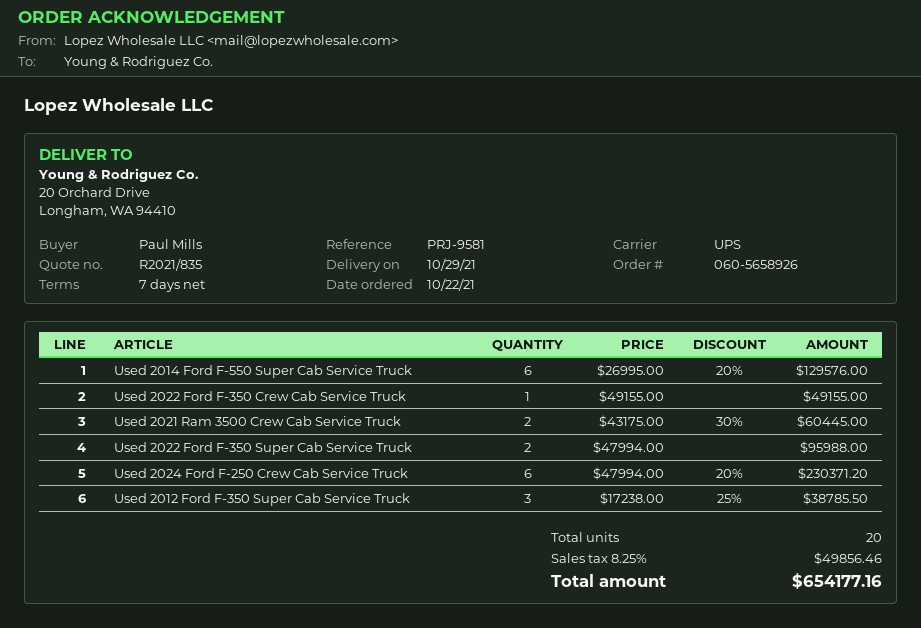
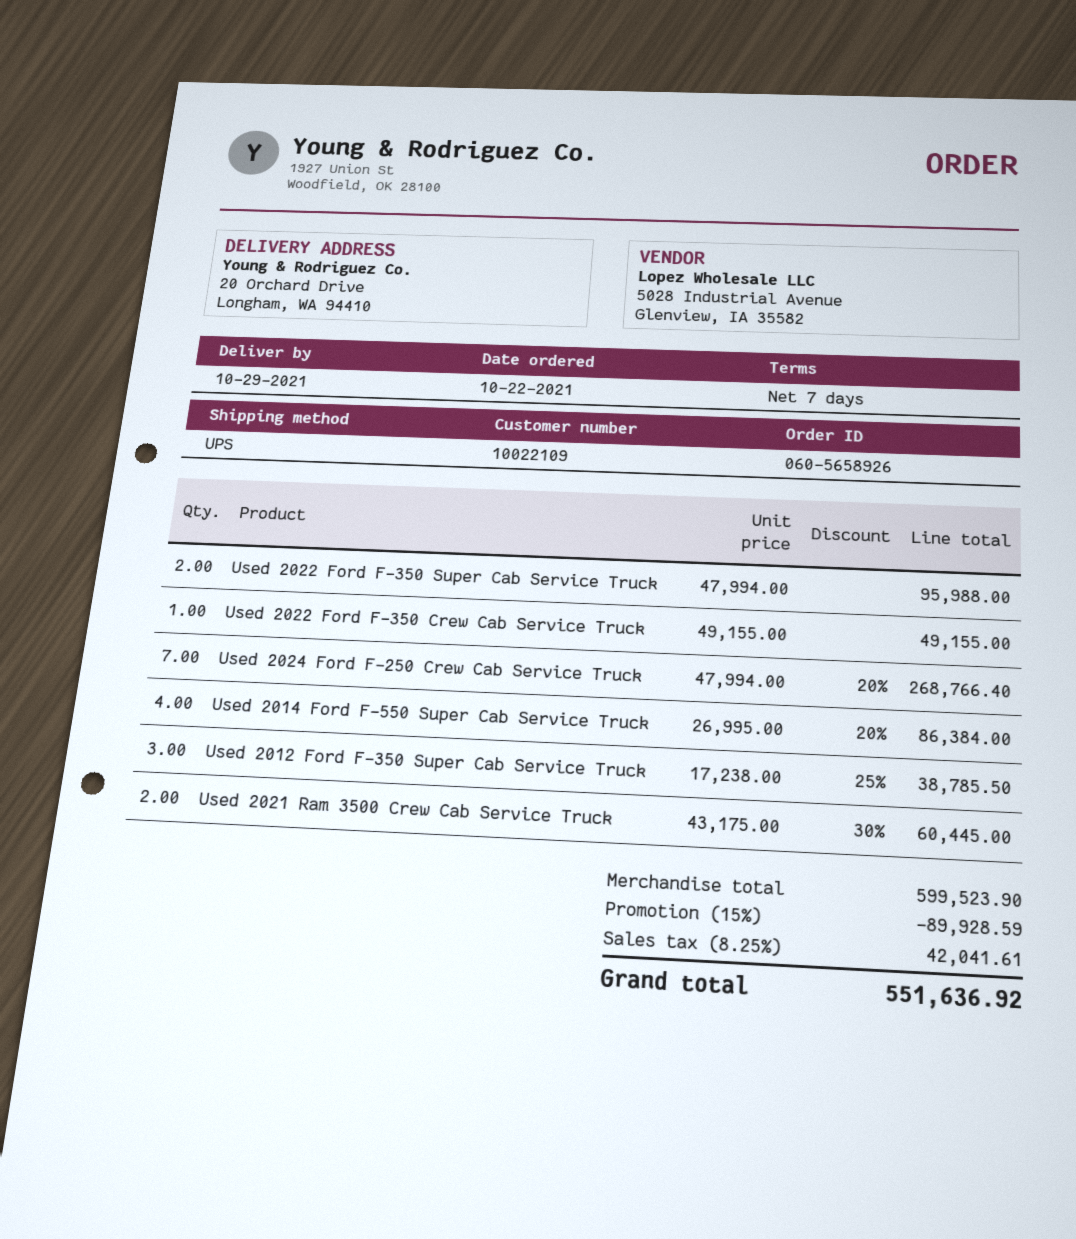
Used 2014 Ford F-550 Super Cab Service Truck: 6 x 26995.00 - 20% = 129576.00 -> 4 x 26995.00 - 20% = 86384.00
Used 2024 Ford F-250 Crew Cab Service Truck: 6 x 47994.00 - 20% = 230371.20 -> 7 x 47994.00 - 20% = 268766.40
discount: none -> 15% = 89928.59
tax: 8.25% = 49856.46 -> 8.25% = 42041.61
total: 654177.16 -> 551636.92

